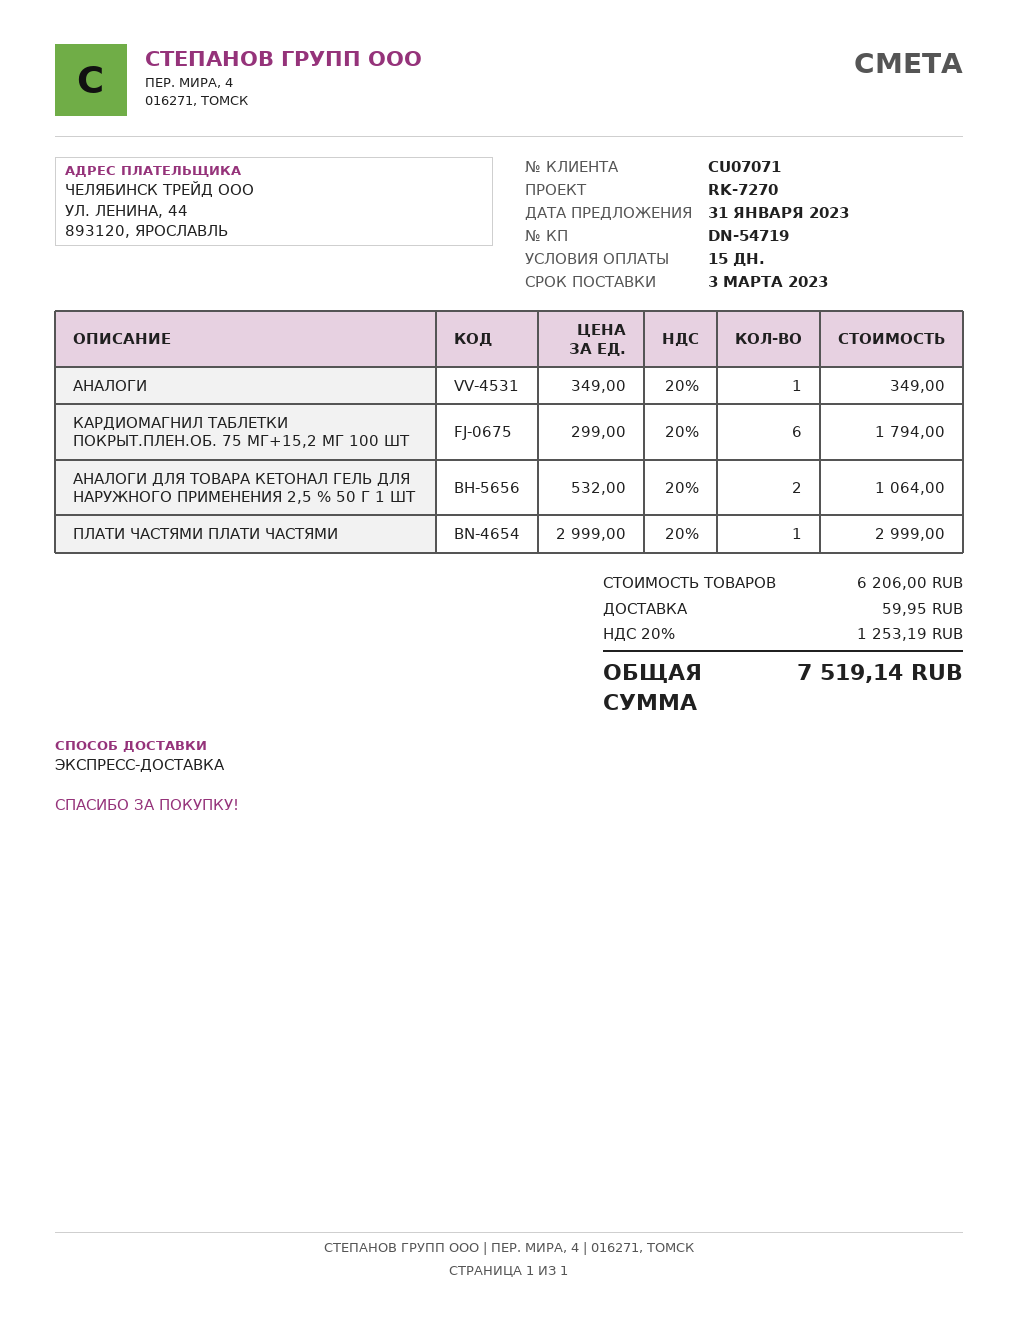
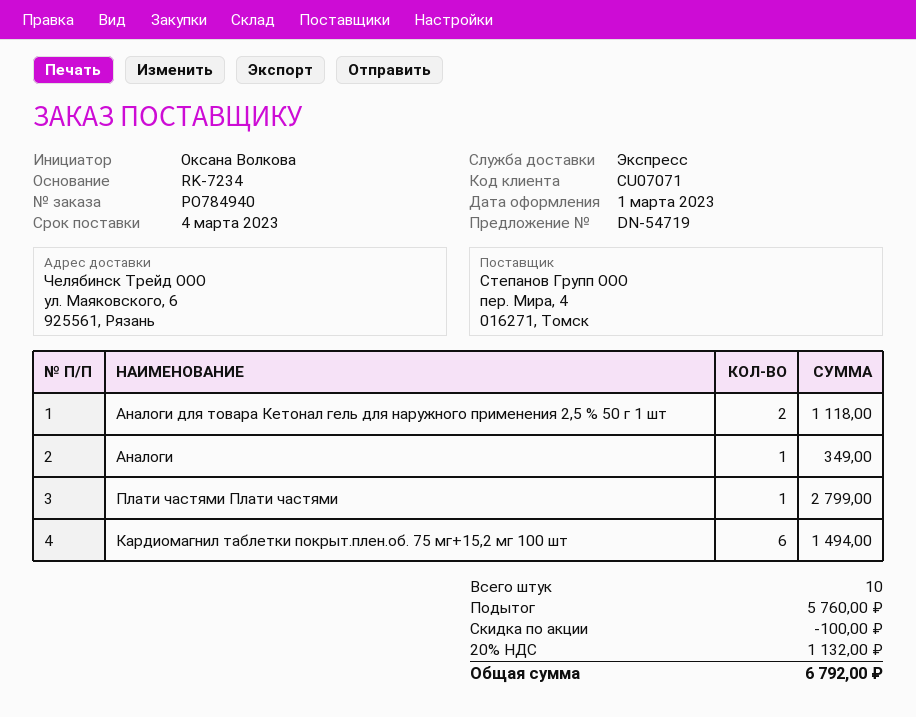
delivery date: 2023-03-03 -> 2023-03-04
reference: RK-7270 -> RK-7234
КАРДИОМАГНИЛ ТАБЛЕТКИ ПОКРЫТ.ПЛЕН.ОБ. 75 МГ+15,2 МГ 100 ШТ: 6 for 1794.00 -> 6 for 1494.00
АНАЛОГИ ДЛЯ ТОВАРА КЕТОНАЛ ГЕЛЬ ДЛЯ НАРУЖНОГО ПРИМЕНЕНИЯ 2,5 % 50 Г 1 ШТ: 2 for 1064.00 -> 2 for 1118.00
ПЛАТИ ЧАСТЯМИ ПЛАТИ ЧАСТЯМИ: 1 for 2999.00 -> 1 for 2799.00
subtotal: 6206.00 -> 5760.00
discount: none -> 100.00
shipping: 59.95 -> none
tax: 20% = 1253.19 -> 20% = 1132.00
total: 7519.14 -> 6792.00

